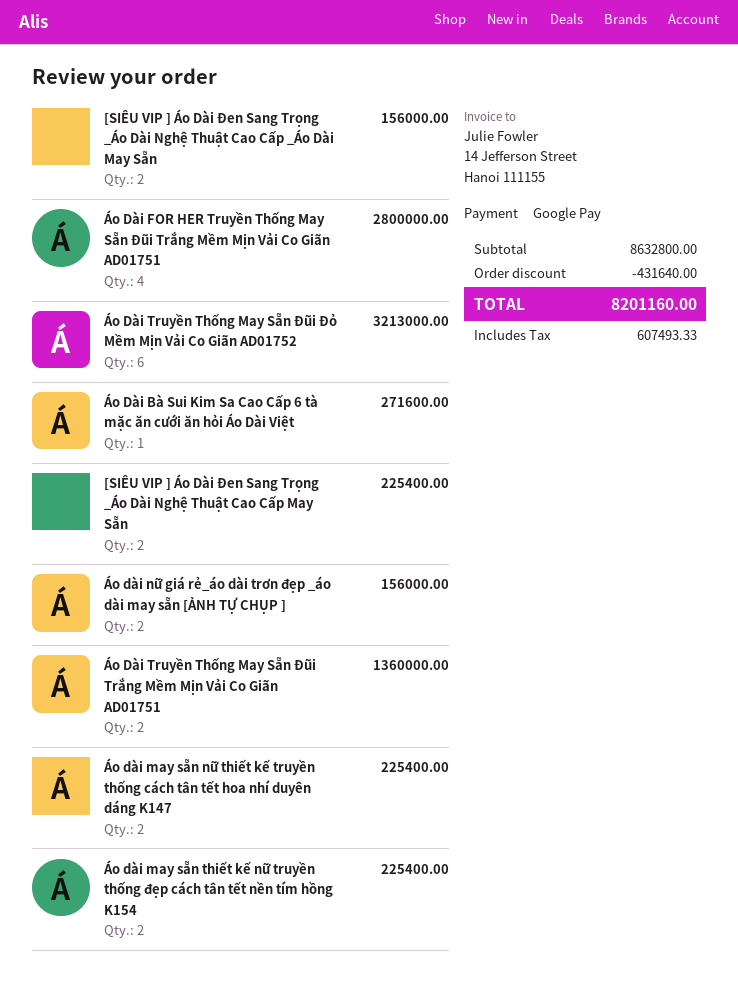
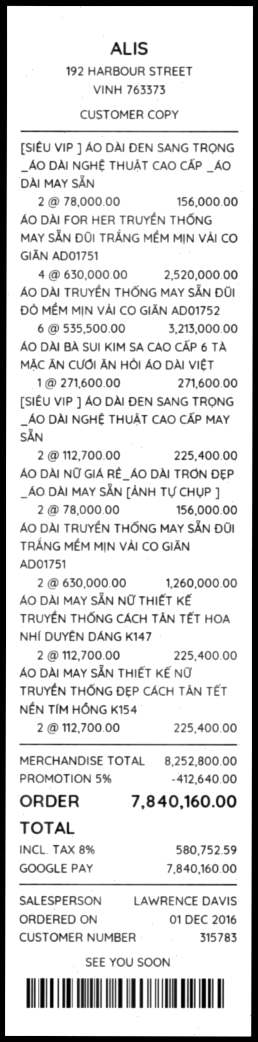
Áo Dài FOR HER Truyền Thống May Sẵn Đũi Trắng Mềm Mịn Vải Co Giãn AD01751: 4 for 2800000.00 -> 4 for 2520000.00
Áo Dài Truyền Thống May Sẵn Đũi Trắng Mềm Mịn Vải Co Giãn AD01751: 2 for 1360000.00 -> 2 for 1260000.00
subtotal: 8632800.00 -> 8252800.00
discount: 431640.00 -> 412640.00
tax: 607493.33 -> 580752.59
total: 8201160.00 -> 7840160.00

